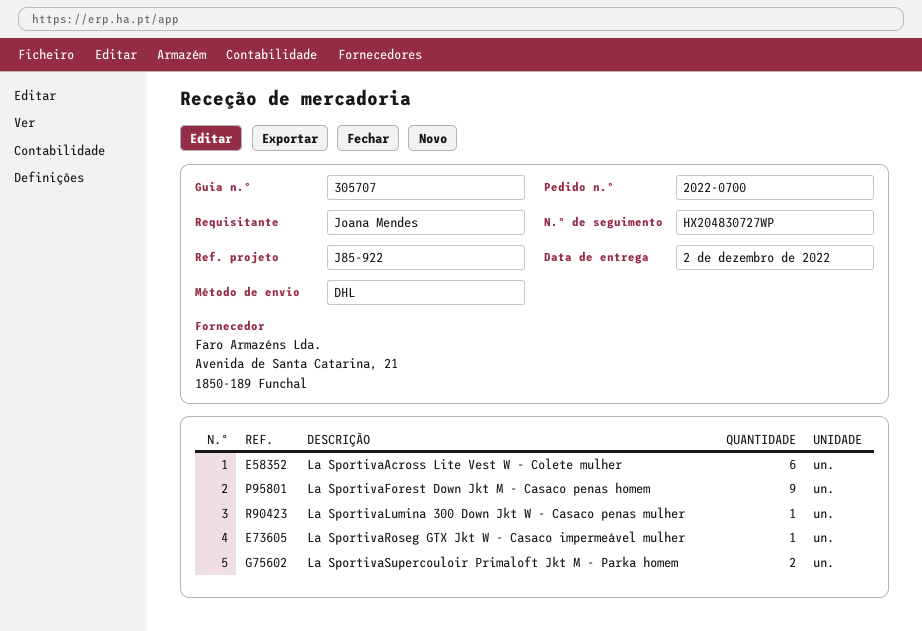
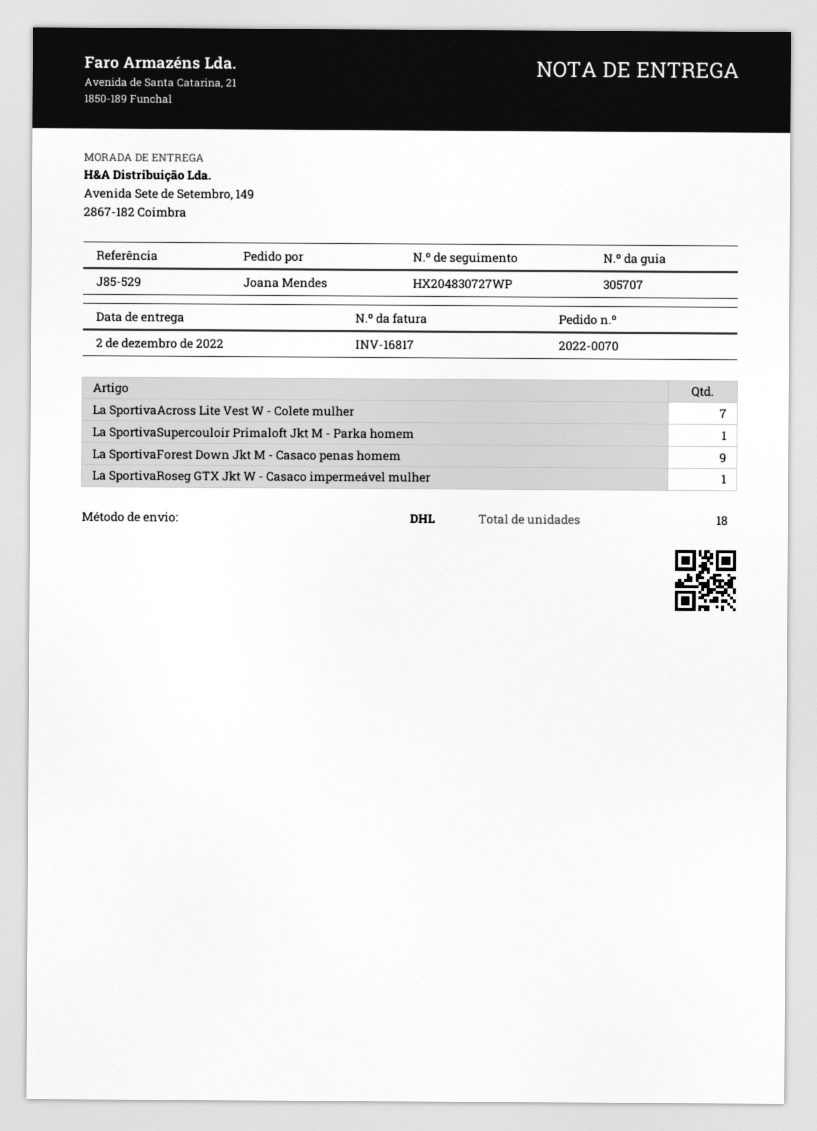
order number: 2022-0700 -> 2022-0070
reference: J85-922 -> J85-529
La SportivaAcross Lite Vest W - Colete mulher: 6 -> 7
La SportivaLumina 300 Down Jkt W - Casaco penas mulher: 1 -> none
La SportivaSupercouloir Primaloft Jkt M - Parka homem: 2 -> 1

